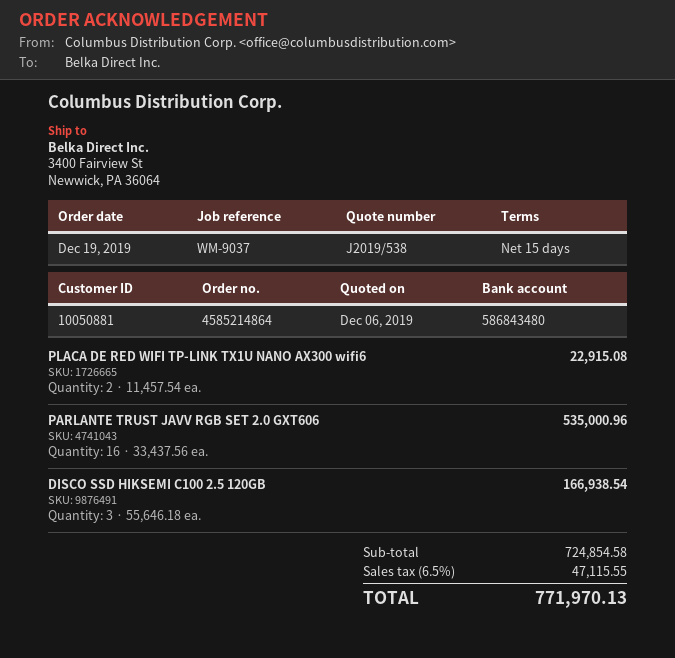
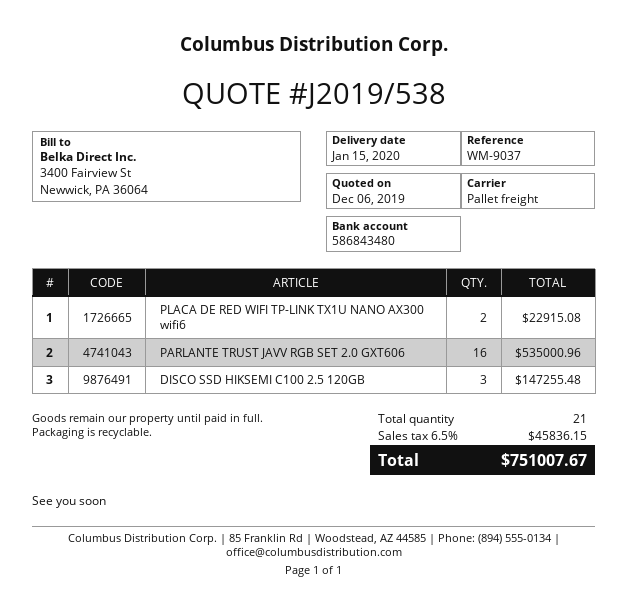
DISCO SSD HIKSEMI C100 2.5 120GB: 3 for 166938.54 -> 3 for 147255.48
tax: 6.5% = 47115.55 -> 6.5% = 45836.15
total: 771970.13 -> 751007.67

